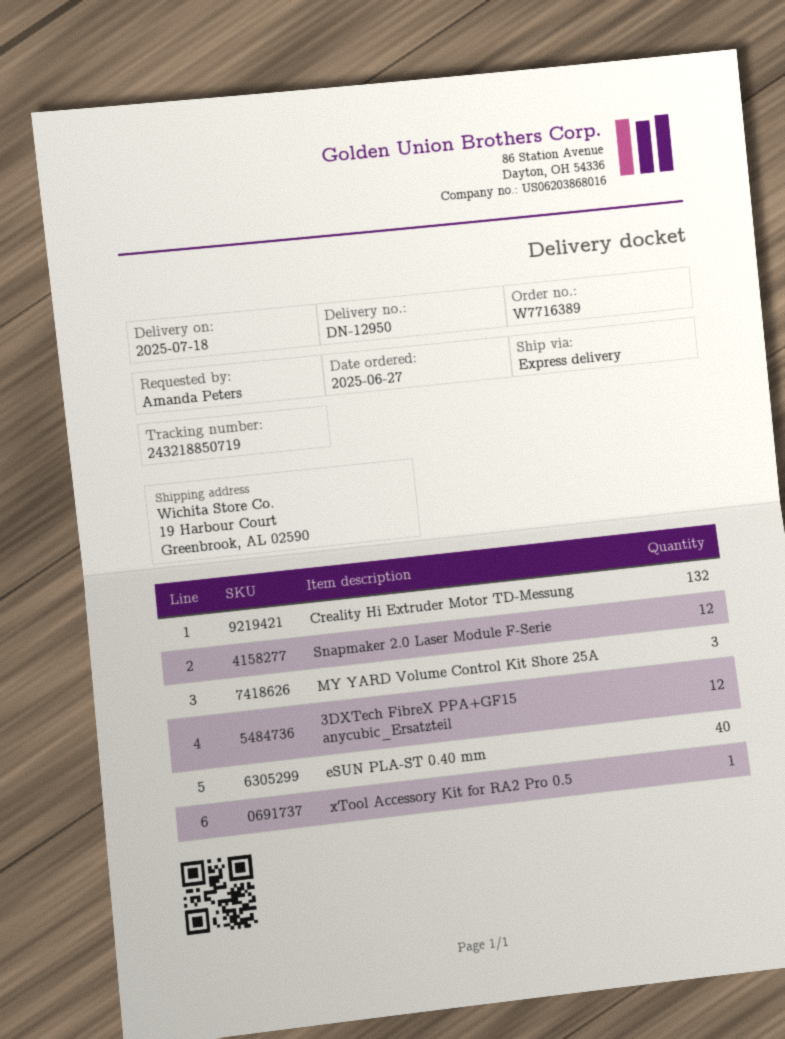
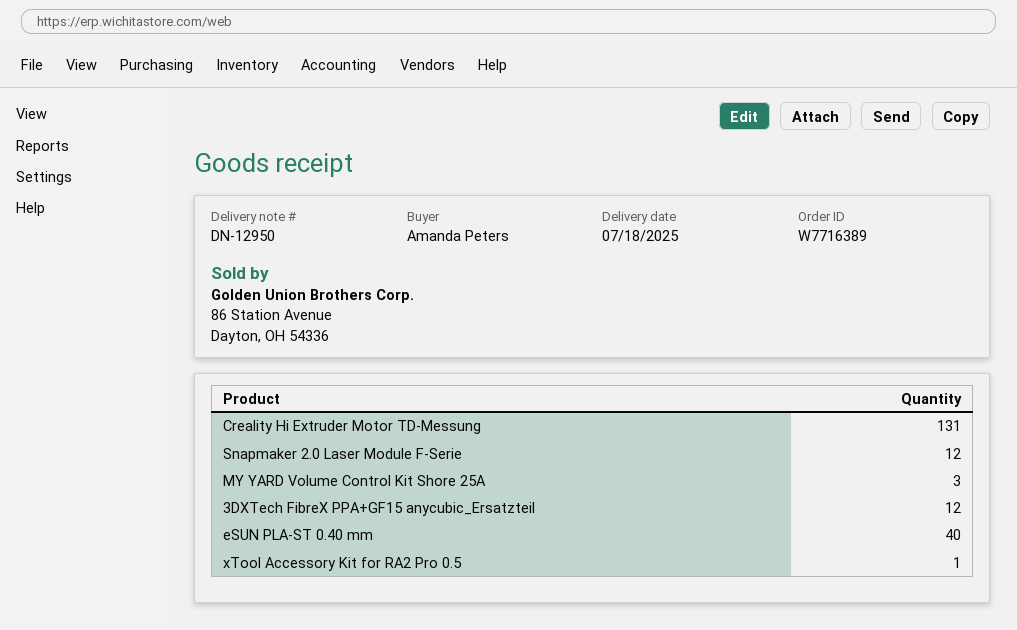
Creality Hi Extruder Motor TD-Messung: 132 -> 131

